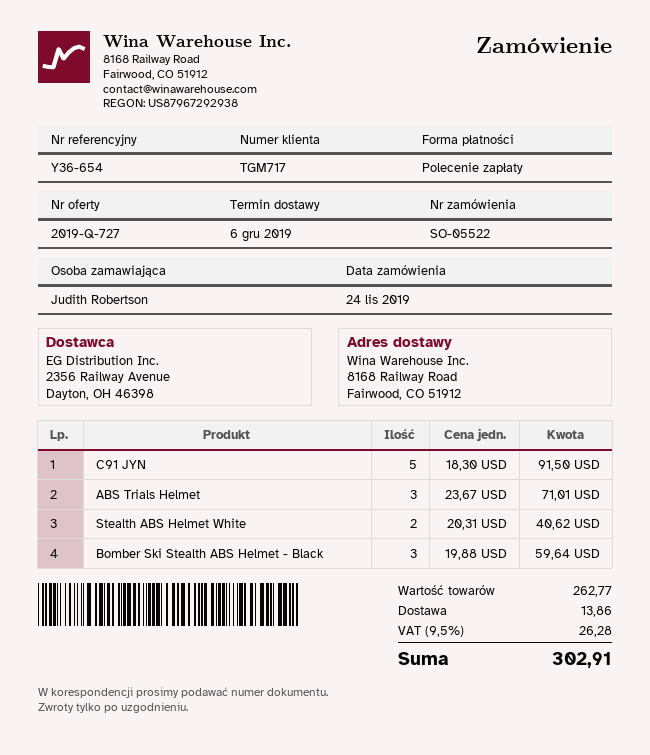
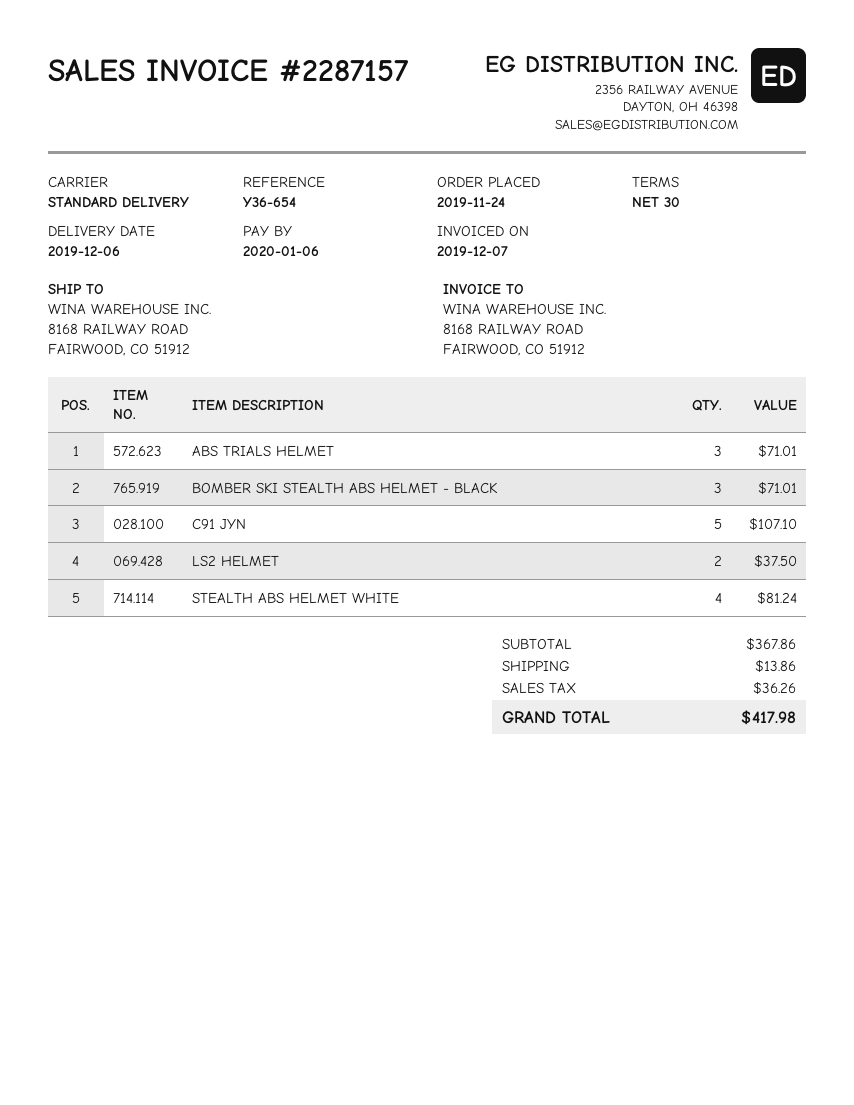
C91 JYN: 5 for 91.50 -> 5 for 107.10
Stealth ABS Helmet White: 2 for 40.62 -> 4 for 81.24
Bomber Ski Stealth ABS Helmet - Black: 3 for 59.64 -> 3 for 71.01
LS2 HELMET: none -> 2 for 37.50
subtotal: 262.77 -> 367.86
tax: 26.28 -> 36.26
total: 302.91 -> 417.98

